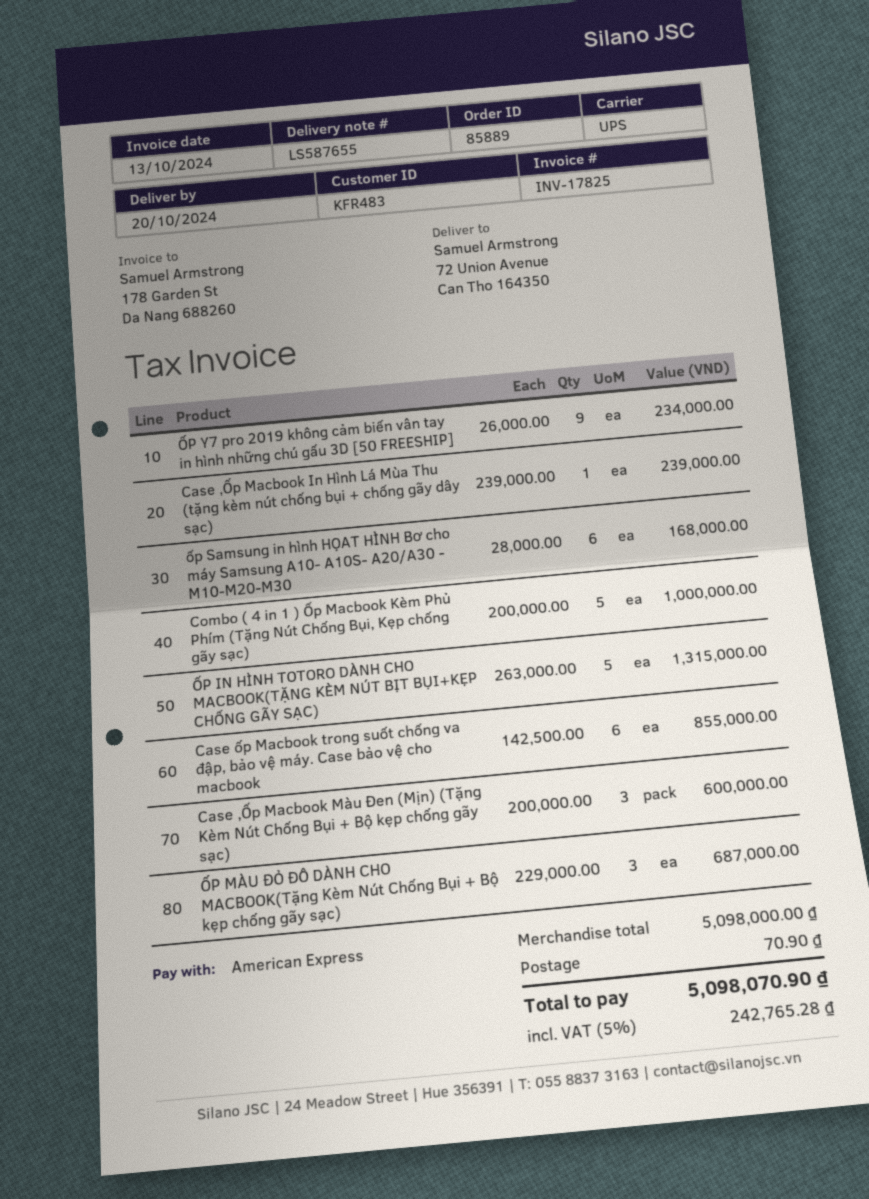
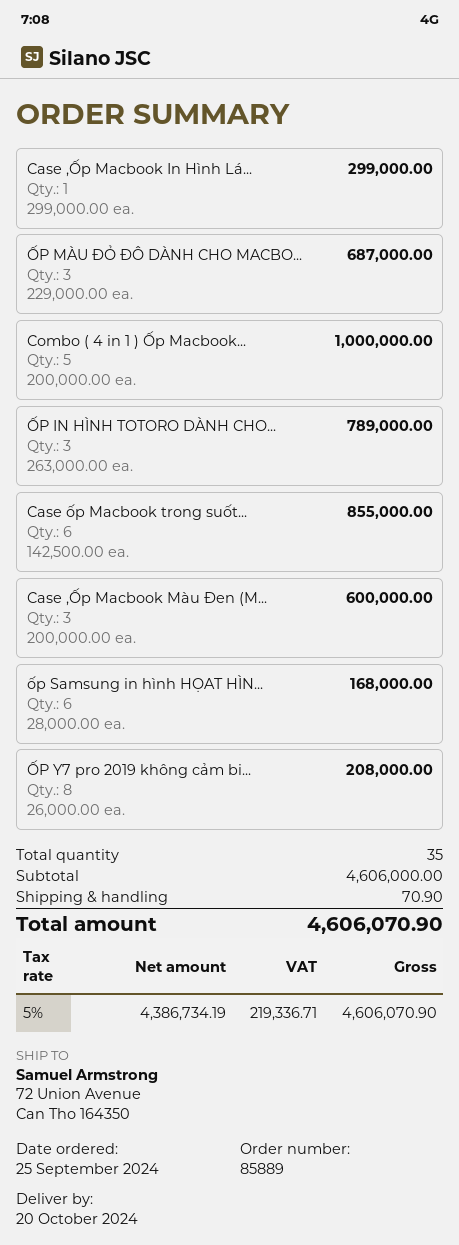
ỐP Y7 pro 2019 không cảm biến vân tay in hình những chú gấu 3D [50 FREESHIP]: 9 x 26000.00 = 234000.00 -> 8 x 26000.00 = 208000.00
Case ,Ốp Macbook In Hình Lá Mùa Thu (tặng kèm nút chống bụi + chống gãy dây sạc): 1 x 239000.00 = 239000.00 -> 1 x 299000.00 = 299000.00
ỐP IN HÌNH TOTORO DÀNH CHO MACBOOK(TẶNG KÈM NÚT BỊT BỤI+KẸP CHỐNG GÃY SẠC): 5 x 263000.00 = 1315000.00 -> 3 x 263000.00 = 789000.00
subtotal: 5098000.00 -> 4606000.00
tax: 5% = 242765.28 -> 5% = 219336.71
total: 5098070.90 -> 4606070.90

